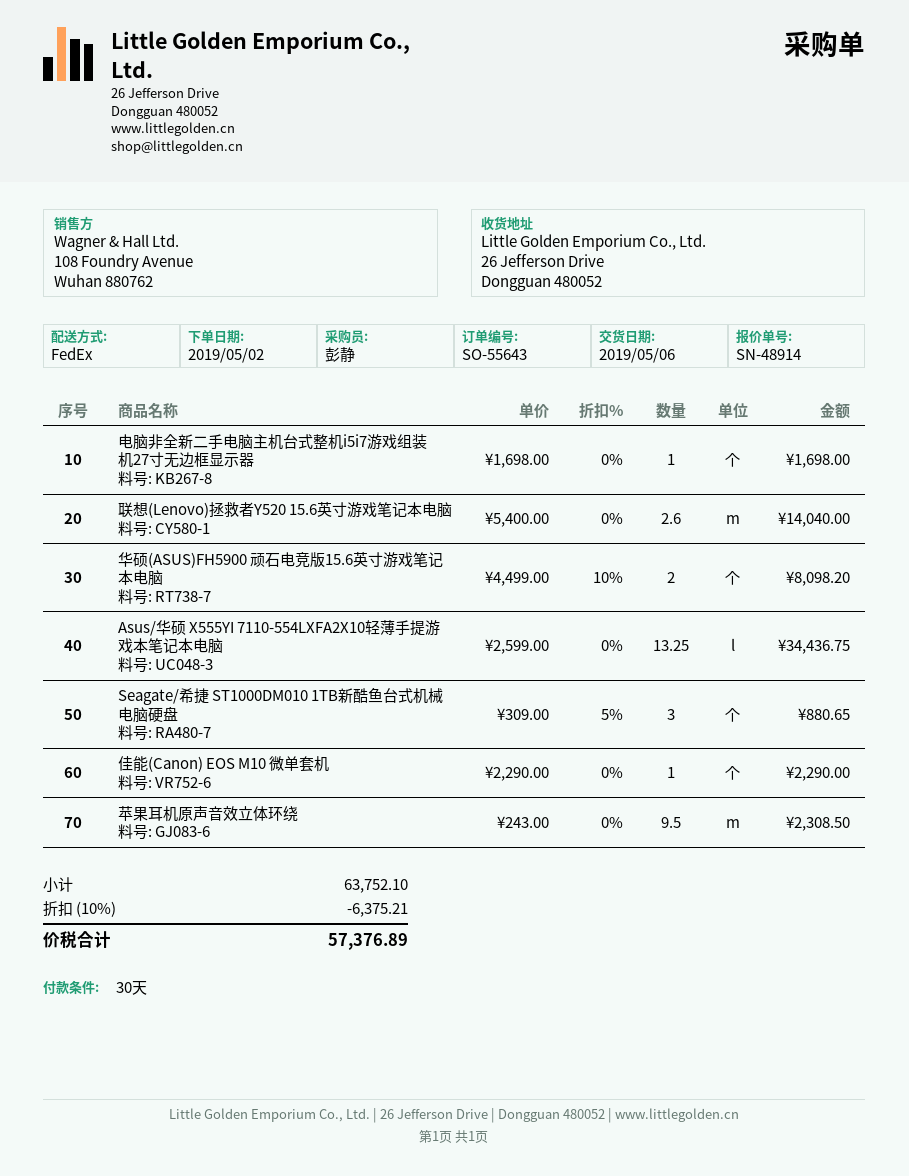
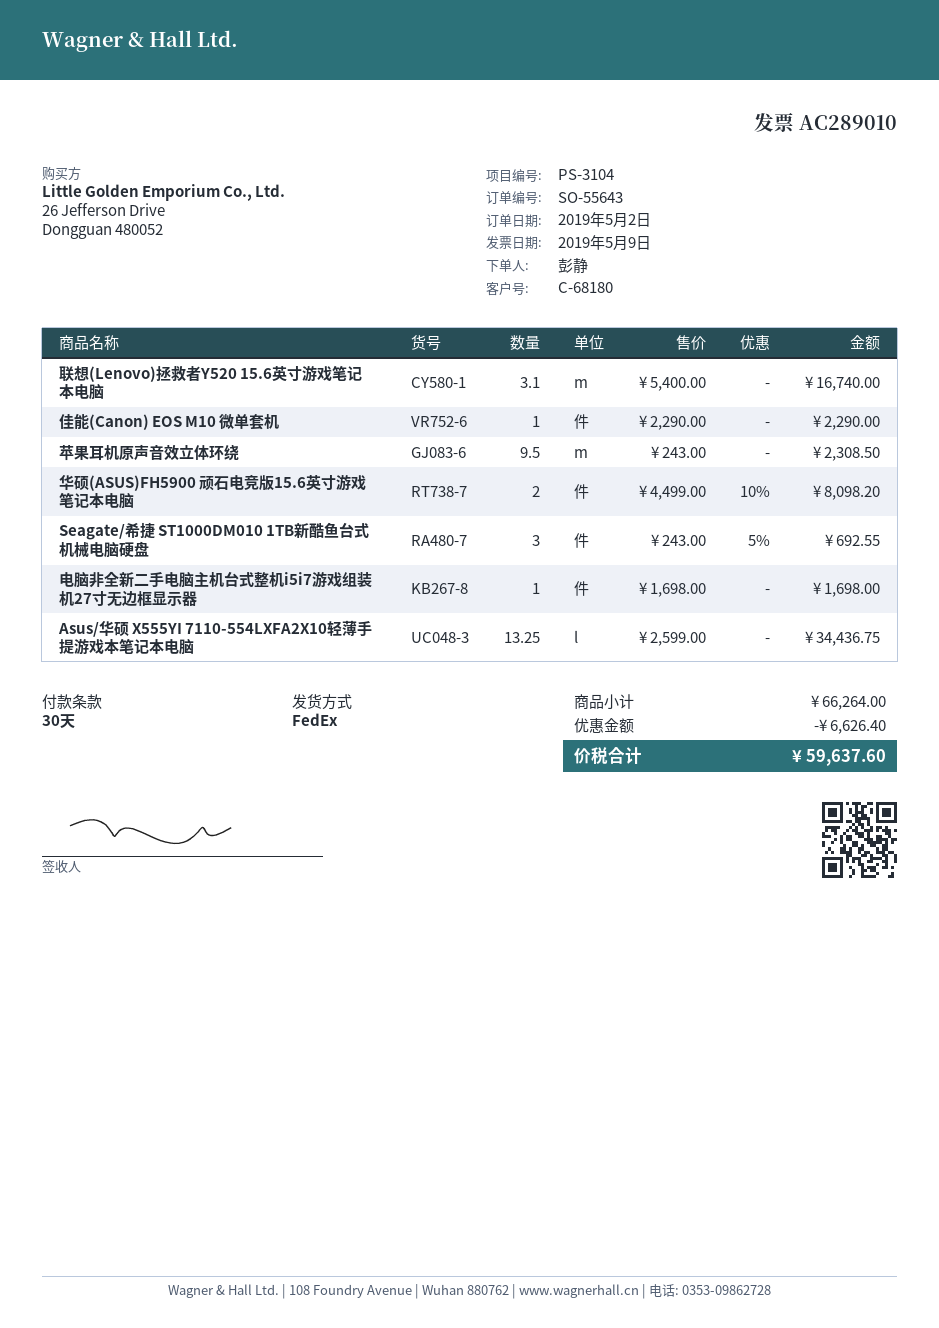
联想(Lenovo)拯救者Y520 15.6英寸游戏笔记本电脑: 2.6 x 5400.00 = 14040.00 -> 3.1 x 5400.00 = 16740.00
Seagate/希捷 ST1000DM010 1TB新酷鱼台式机械电脑硬盘: 3 x 309.00 - 5% = 880.65 -> 3 x 243.00 - 5% = 692.55
subtotal: 63752.10 -> 66264.00
discount: 6375.21 -> 6626.40
total: 57376.89 -> 59637.60

